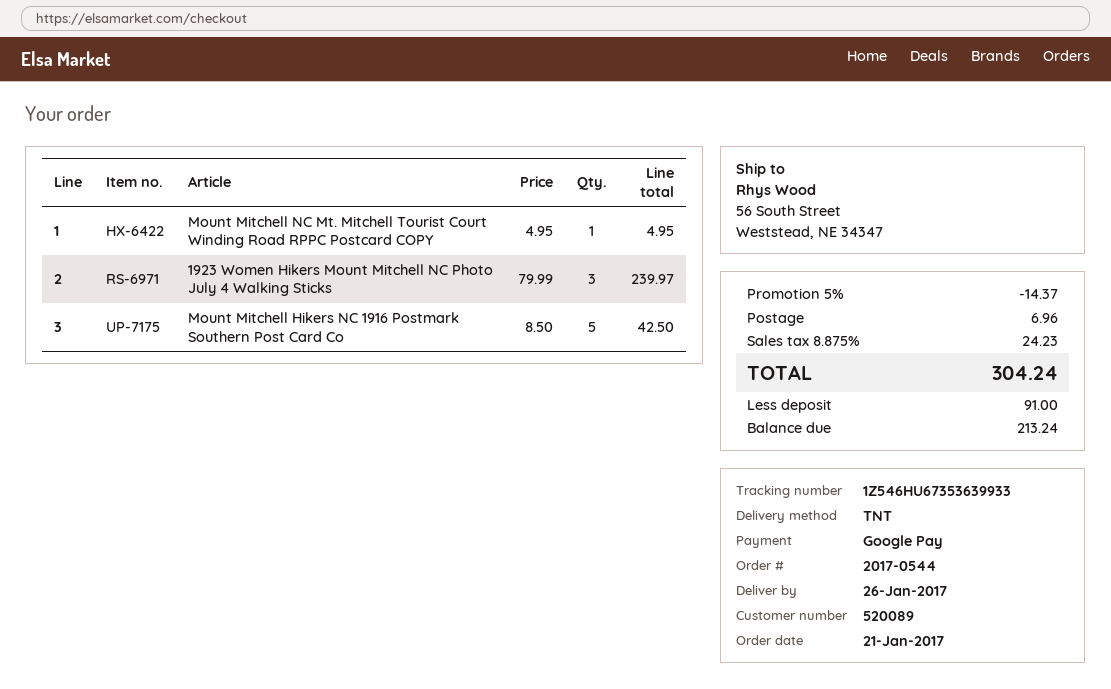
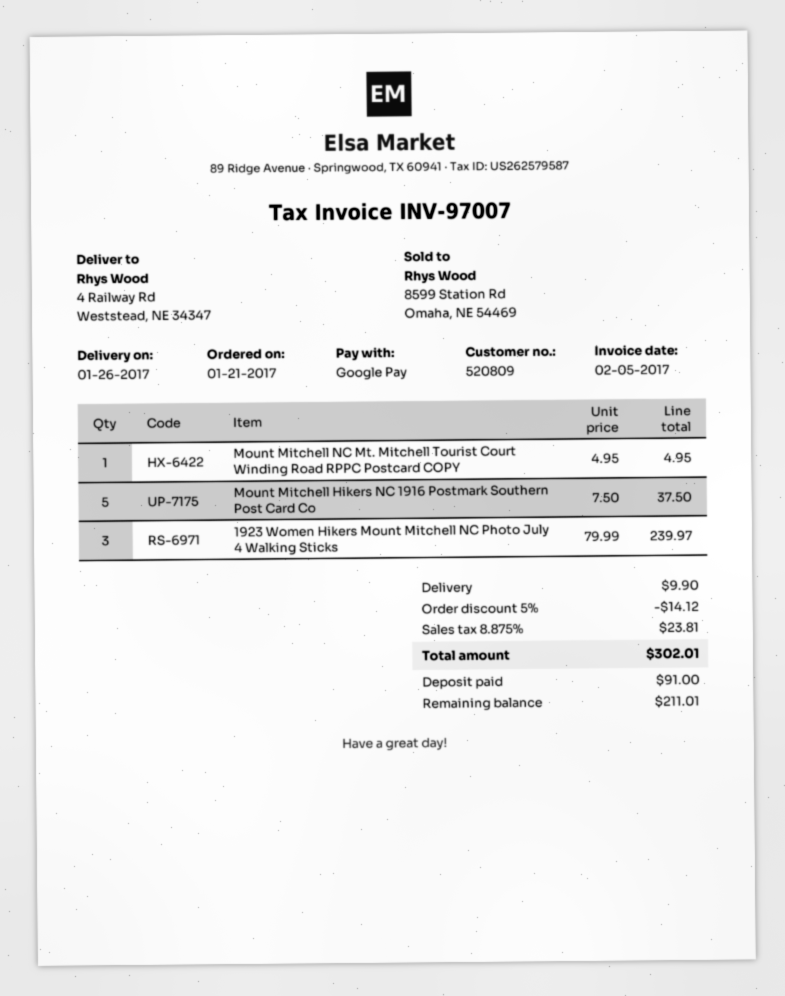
customer number: 520089 -> 520809
ship to: 56 South Street, Weststead, NE 34347 -> 4 Railway Rd, Weststead, NE 34347
Mount Mitchell Hikers NC 1916 Postmark Southern Post Card Co: 5 x 8.50 = 42.50 -> 5 x 7.50 = 37.50
discount: 5% = 14.37 -> 5% = 14.12
shipping: 6.96 -> 9.90
tax: 8.875% = 24.23 -> 8.875% = 23.81
total: 304.24 -> 302.01
balance: 213.24 -> 211.01

